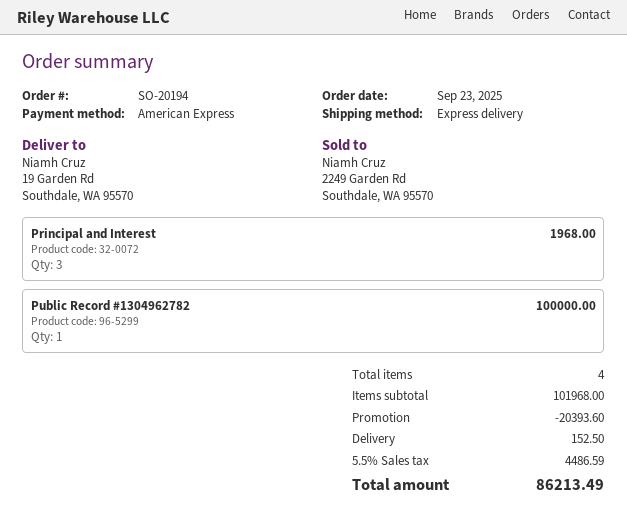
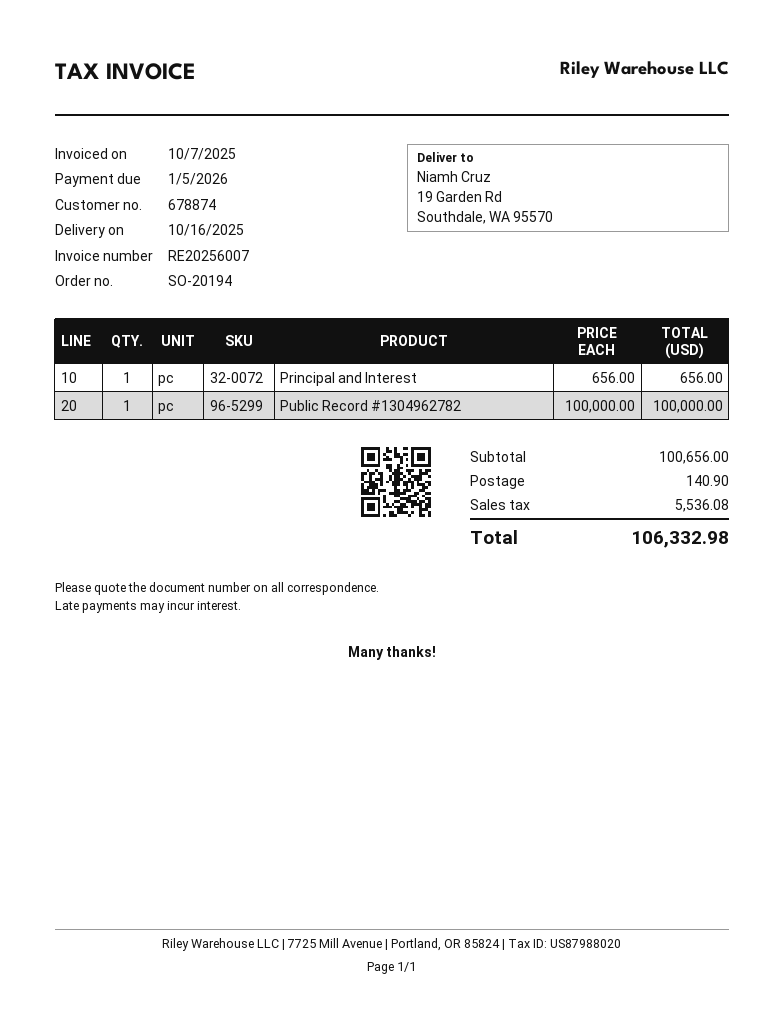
Principal and Interest: 3 for 1968.00 -> 1 for 656.00
subtotal: 101968.00 -> 100656.00
discount: 20393.60 -> none
shipping: 152.50 -> 140.90
tax: 4486.59 -> 5536.08
total: 86213.49 -> 106332.98

